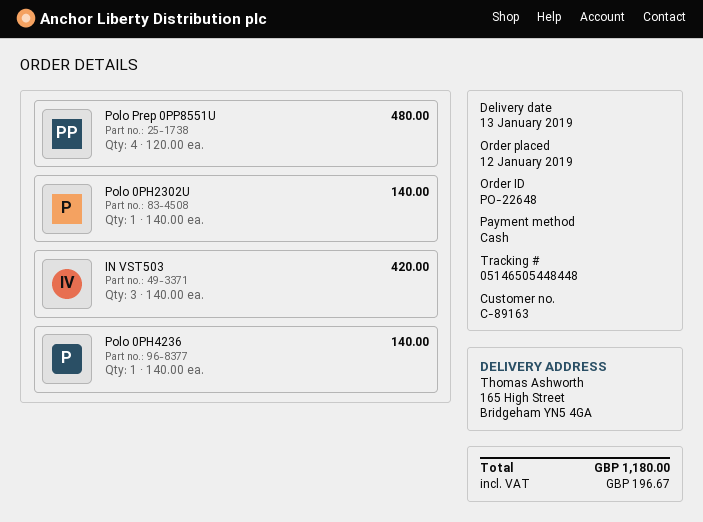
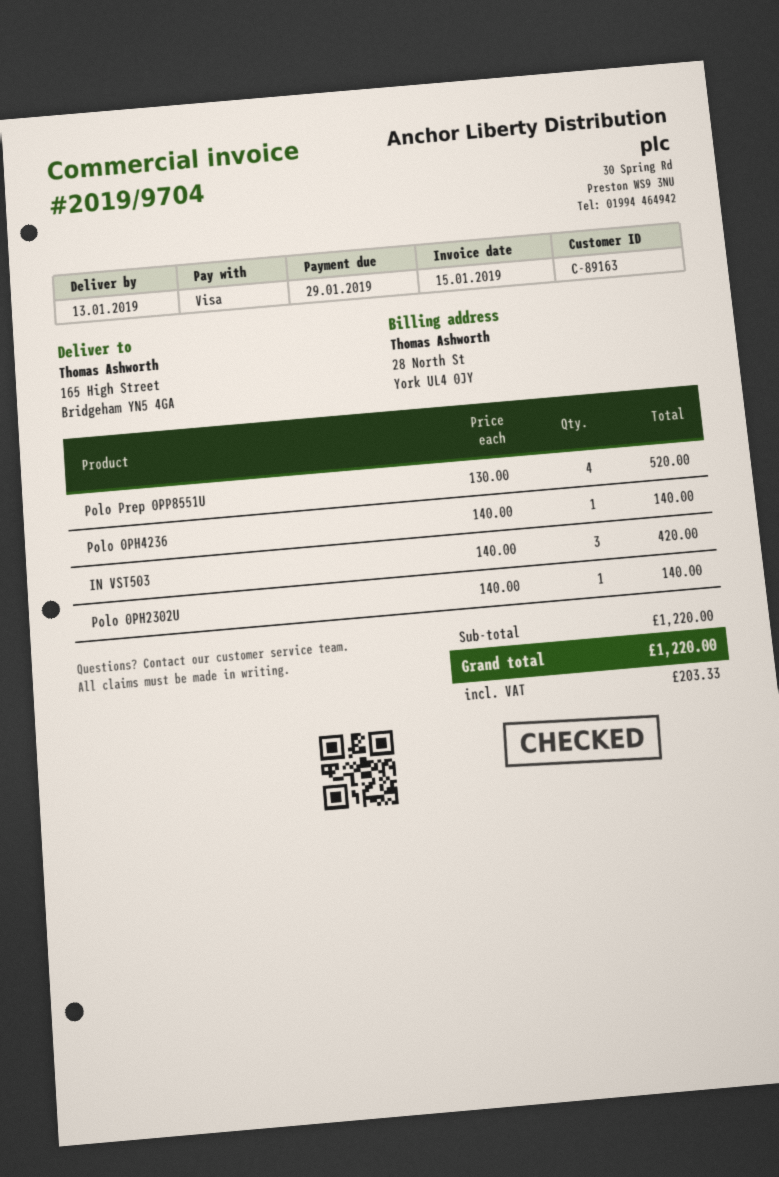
payment method: cash -> Visa
Polo Prep 0PP8551U: 4 x 120.00 = 480.00 -> 4 x 130.00 = 520.00
tax: 196.67 -> 203.33
total: 1180.00 -> 1220.00

